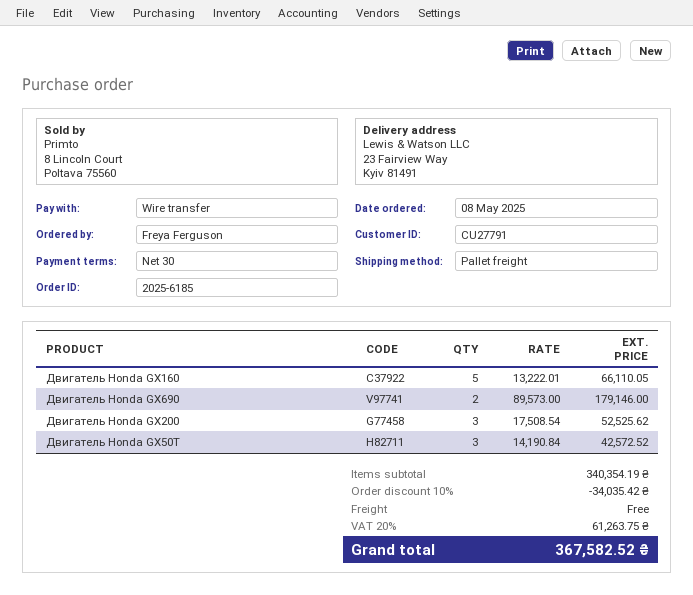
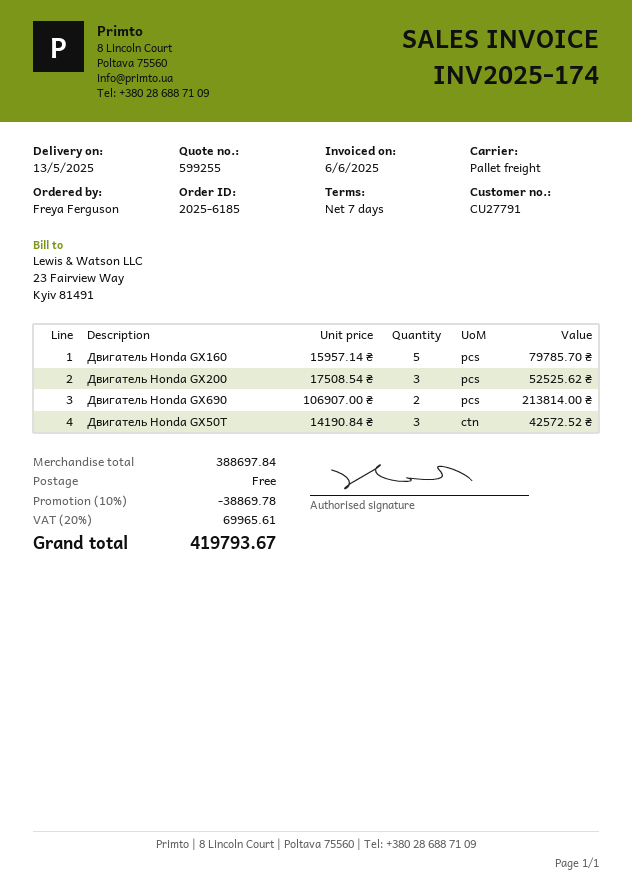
payment terms: 30 days -> 7 days
Двигатель Honda GX160: 5 x 13222.01 = 66110.05 -> 5 x 15957.14 = 79785.70
Двигатель Honda GX690: 2 x 89573.00 = 179146.00 -> 2 x 106907.00 = 213814.00
subtotal: 340354.19 -> 388697.84
discount: 10% = 34035.42 -> 10% = 38869.78
tax: 20% = 61263.75 -> 20% = 69965.61
total: 367582.52 -> 419793.67

